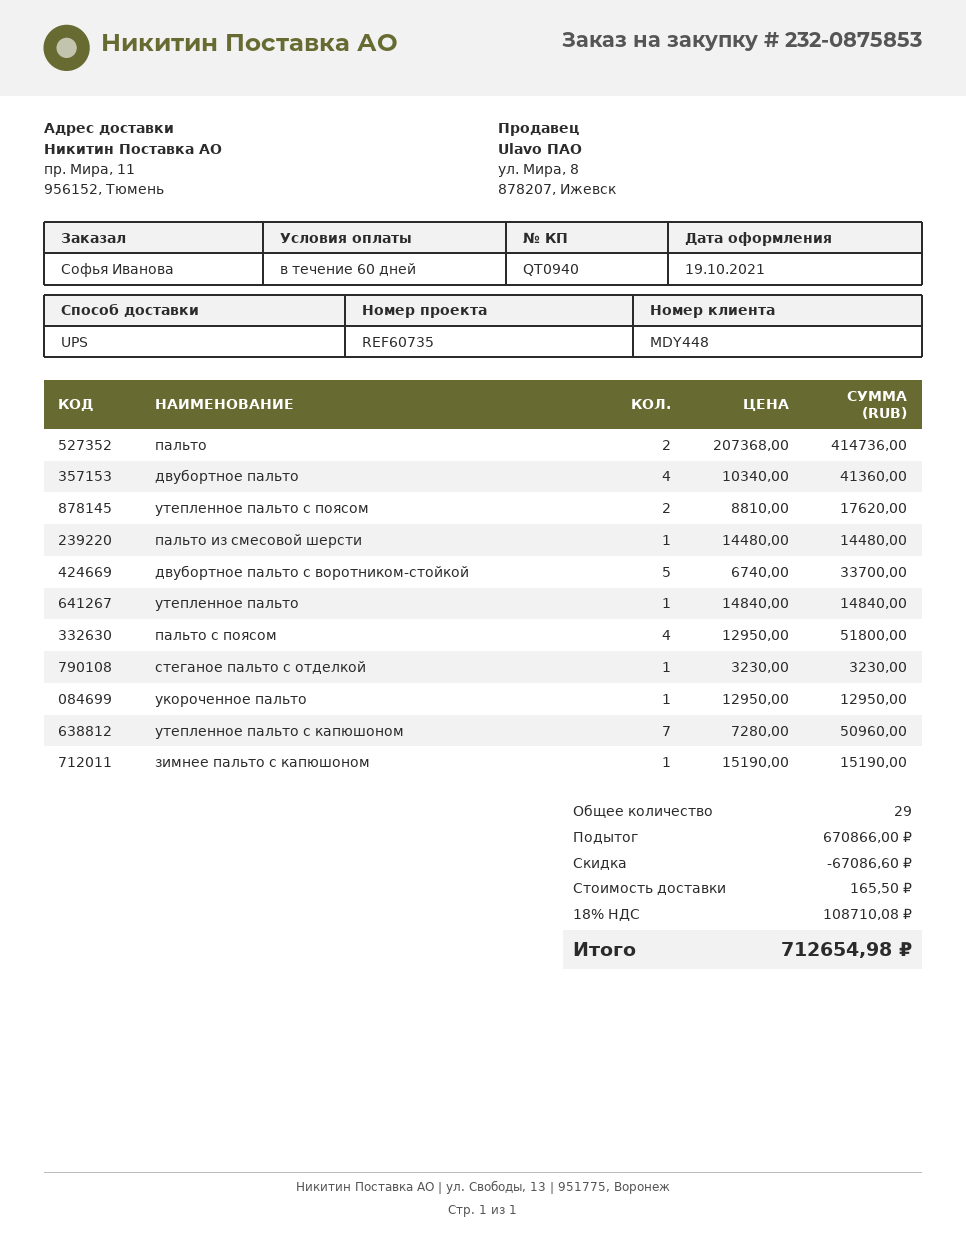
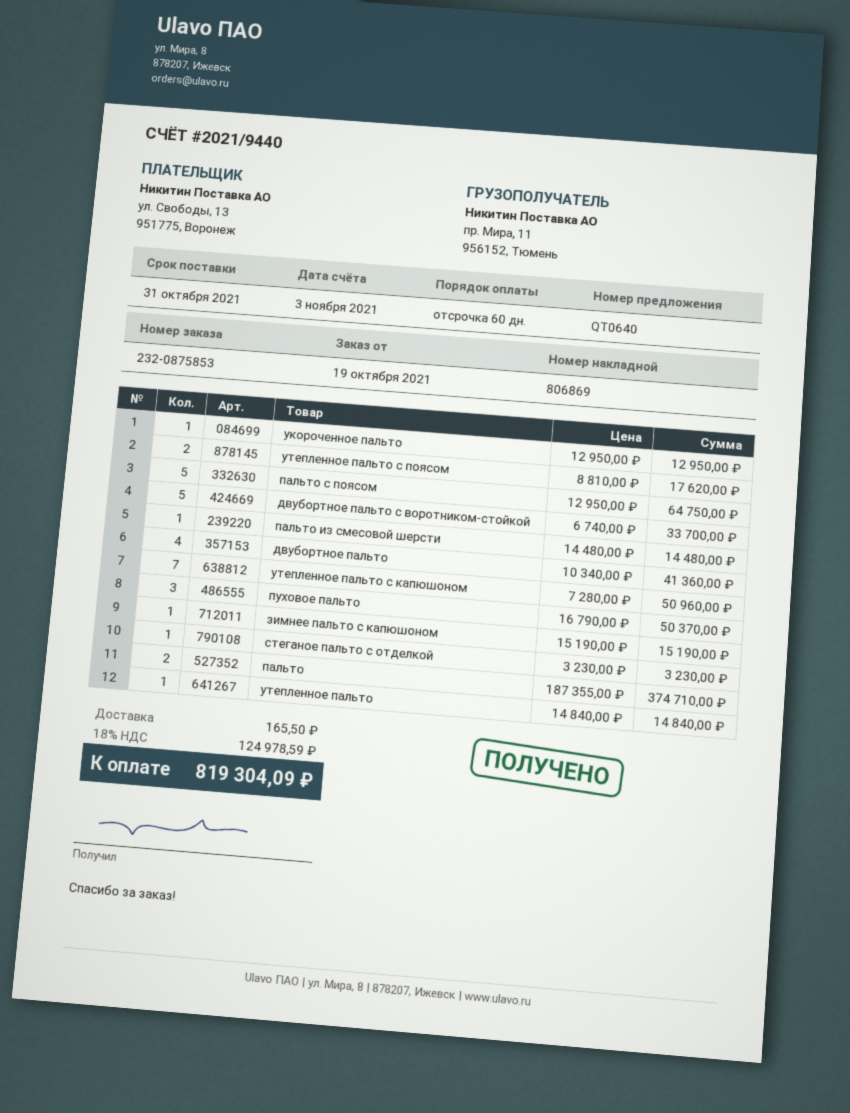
quote number: QT0940 -> QT0640
пальто: 2 x 207368.00 = 414736.00 -> 2 x 187355.00 = 374710.00
пальто с поясом: 4 x 12950.00 = 51800.00 -> 5 x 12950.00 = 64750.00
пуховое пальто: none -> 3 x 16790.00 = 50370.00
discount: 67086.60 -> none
tax: 18% = 108710.08 -> 18% = 124978.59
total: 712654.98 -> 819304.09

